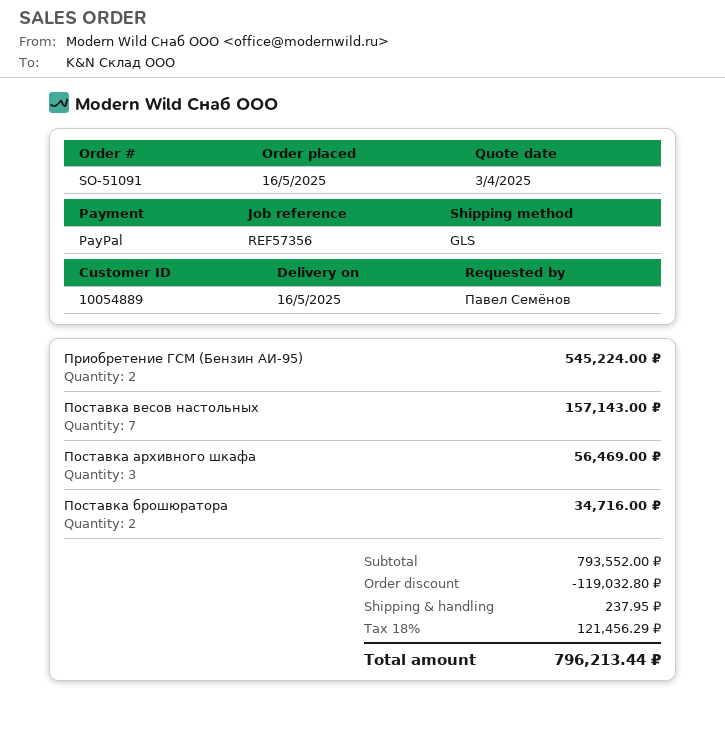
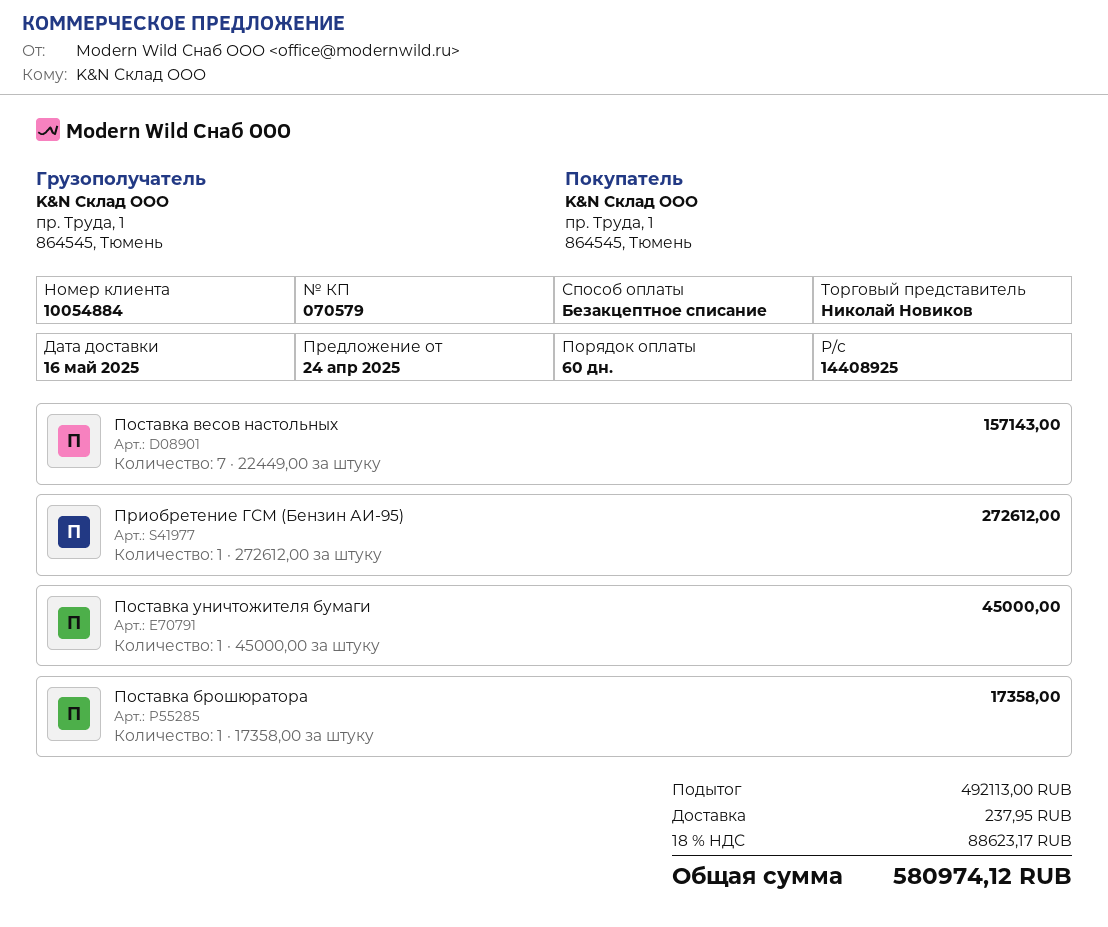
quote date: 2025-04-03 -> 2025-04-24
customer number: 10054889 -> 10054884
payment method: PayPal -> direct debit
Приобретение ГСМ (Бензин АИ-95): 2 for 545224.00 -> 1 for 272612.00
Поставка архивного шкафа: 3 for 56469.00 -> none
Поставка брошюратора: 2 for 34716.00 -> 1 for 17358.00
Поставка уничтожителя бумаги: none -> 1 for 45000.00
subtotal: 793552.00 -> 492113.00
discount: 119032.80 -> none
tax: 18% = 121456.29 -> 18% = 88623.17
total: 796213.44 -> 580974.12

